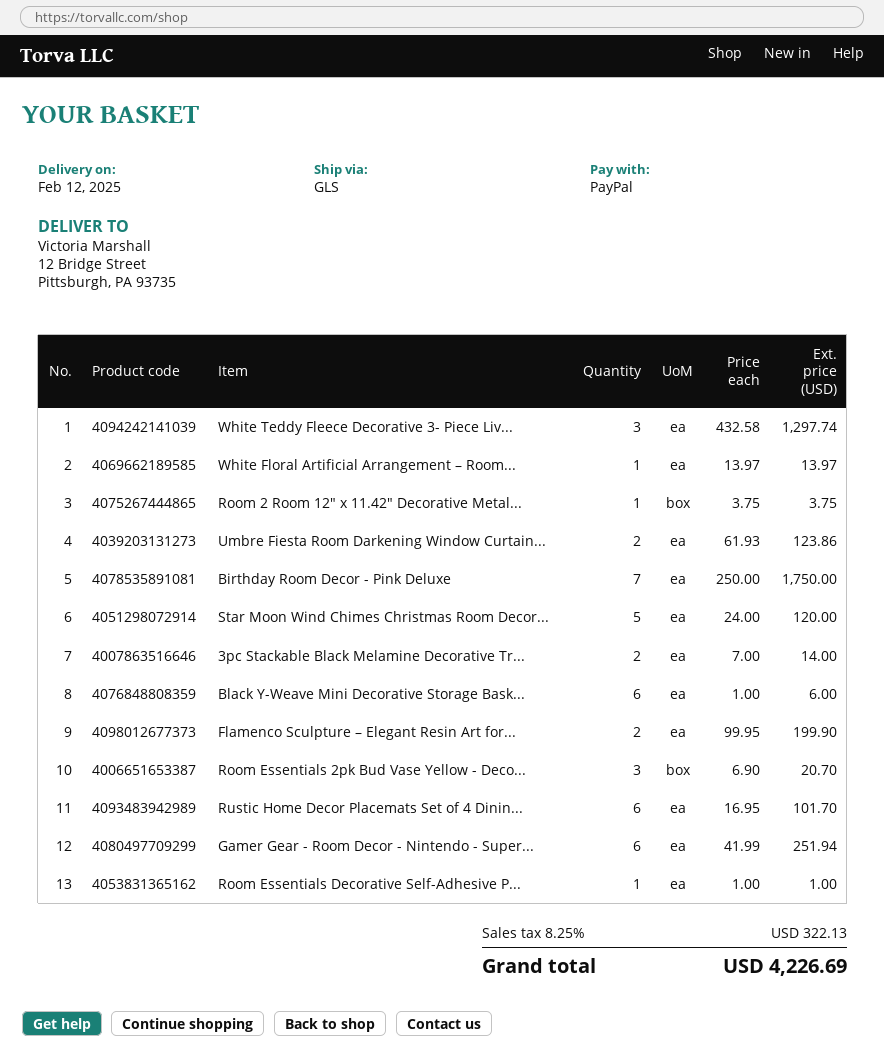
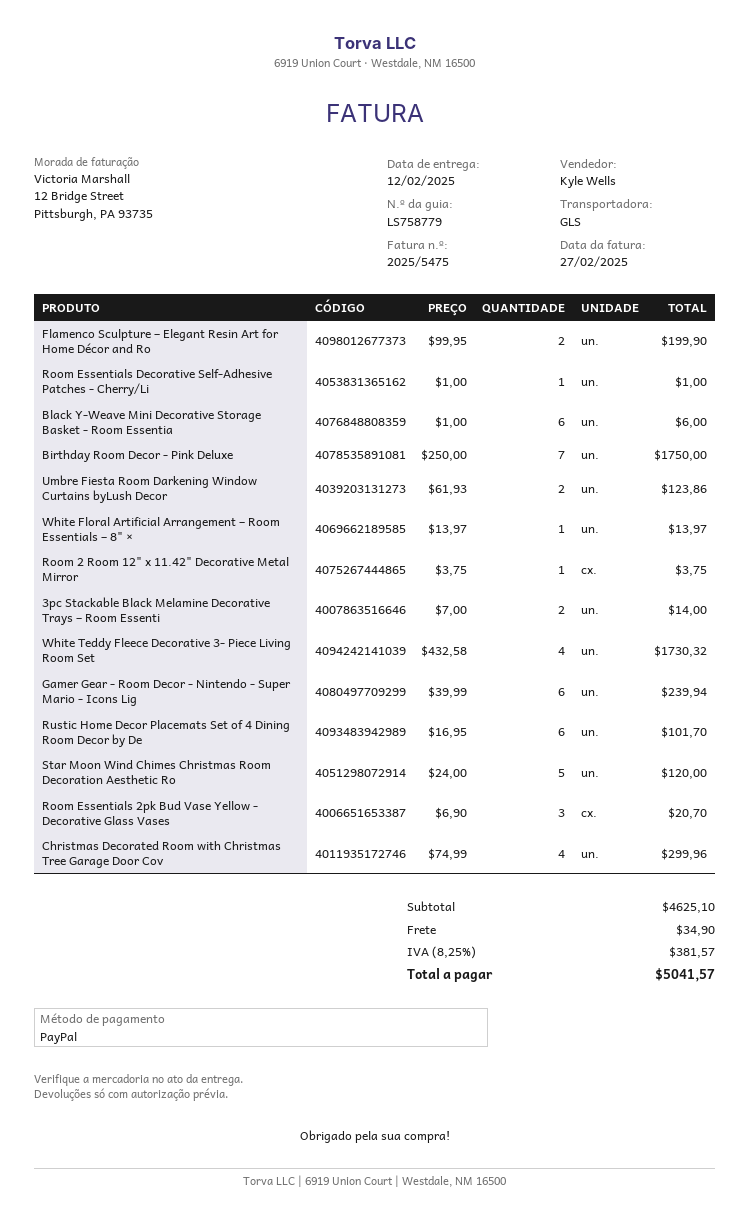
White Teddy Fleece Decorative 3- Piece Liv...: 3 x 432.58 = 1297.74 -> 4 x 432.58 = 1730.32
Gamer Gear - Room Decor - Nintendo - Super...: 6 x 41.99 = 251.94 -> 6 x 39.99 = 239.94
Christmas Decorated Room with Christmas Tree Garage Door Cov: none -> 4 x 74.99 = 299.96
shipping: none -> 34.90
tax: 8.25% = 322.13 -> 8.25% = 381.57
total: 4226.69 -> 5041.57

